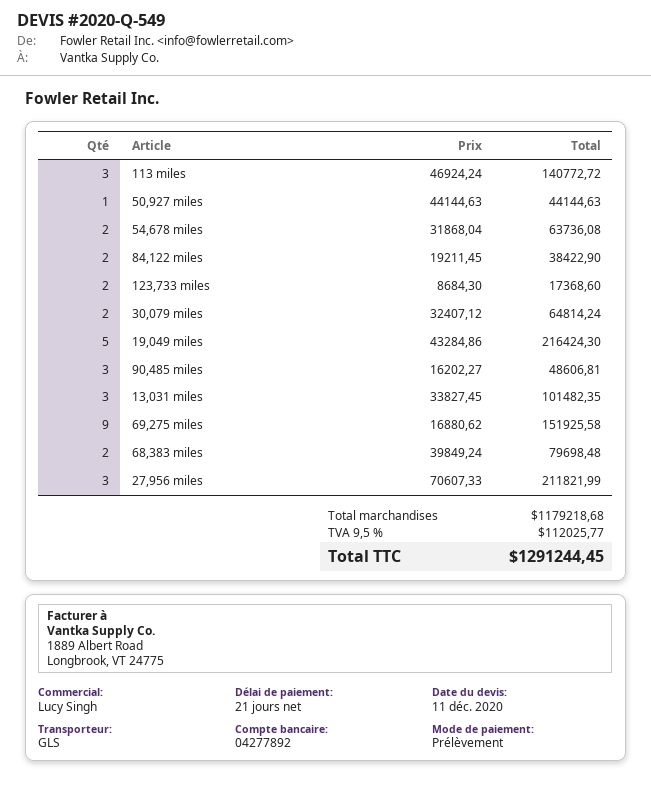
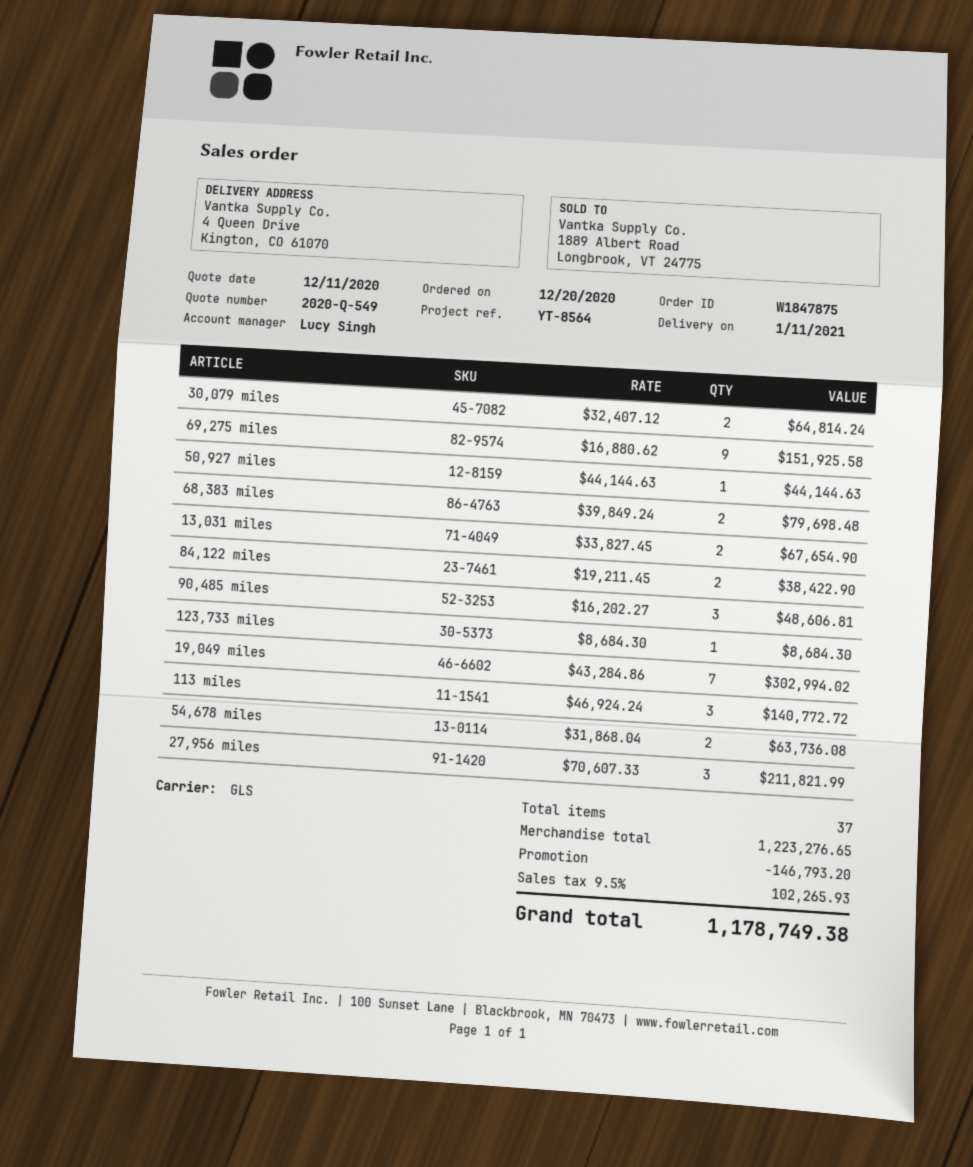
123,733 miles: 2 x 8684.30 = 17368.60 -> 1 x 8684.30 = 8684.30
19,049 miles: 5 x 43284.86 = 216424.30 -> 7 x 43284.86 = 302994.02
13,031 miles: 3 x 33827.45 = 101482.35 -> 2 x 33827.45 = 67654.90
subtotal: 1179218.68 -> 1223276.65
discount: none -> 146793.20
tax: 9.5% = 112025.77 -> 9.5% = 102265.93
total: 1291244.45 -> 1178749.38

